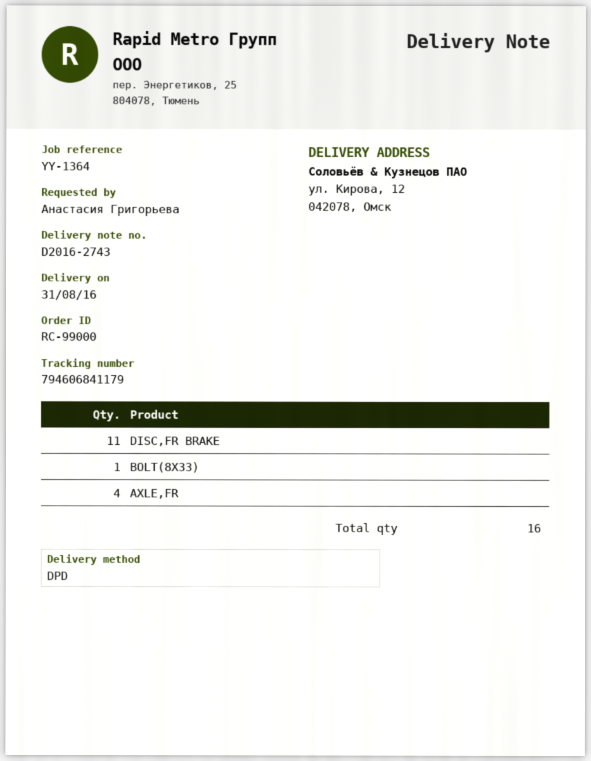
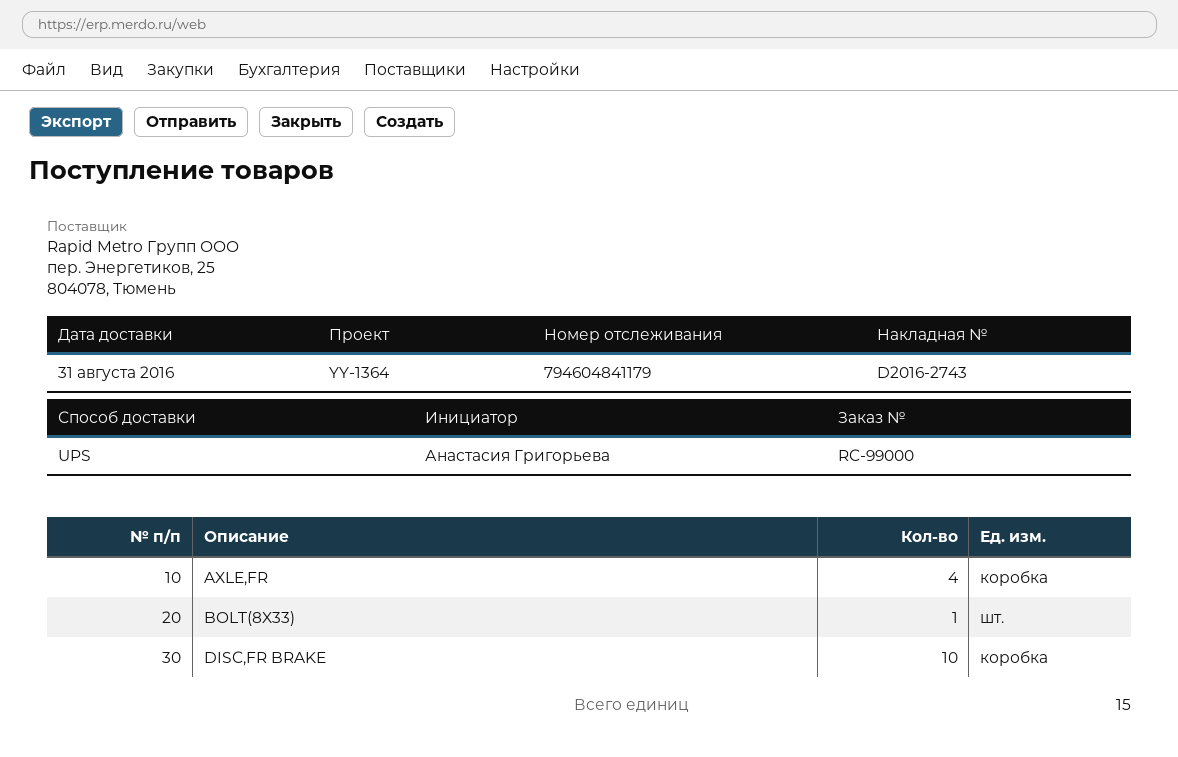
shipping method: DPD -> UPS
tracking number: 794606841179 -> 794604841179
DISC,FR BRAKE: 11 -> 10
total quantity: 16 -> 15

